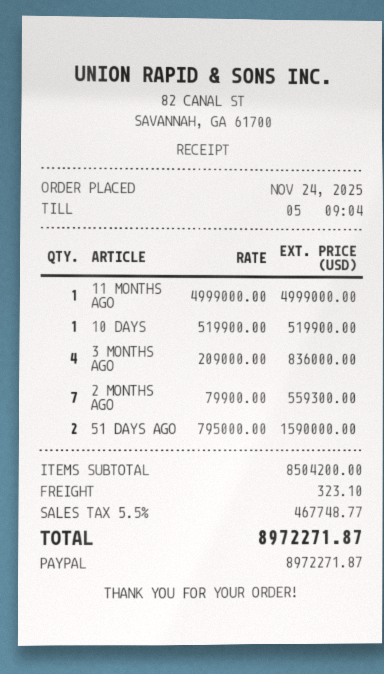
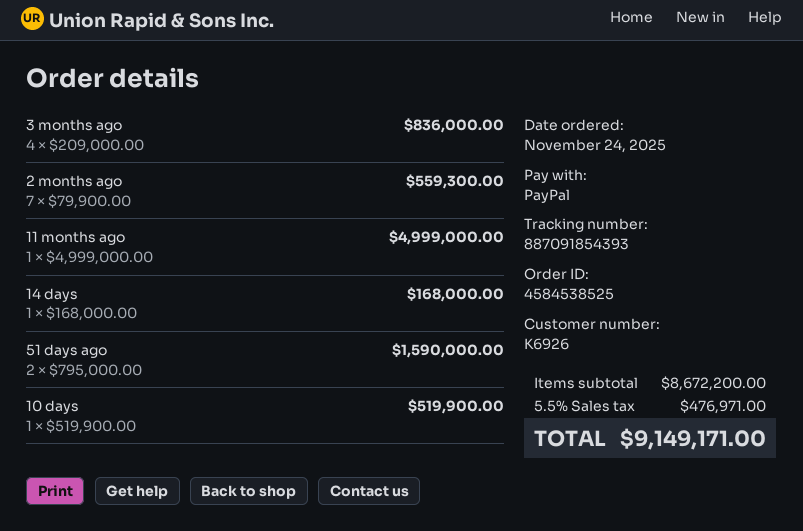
14 days: none -> 1 x 168000.00 = 168000.00
subtotal: 8504200.00 -> 8672200.00
shipping: 323.10 -> none
tax: 5.5% = 467748.77 -> 5.5% = 476971.00
total: 8972271.87 -> 9149171.00

